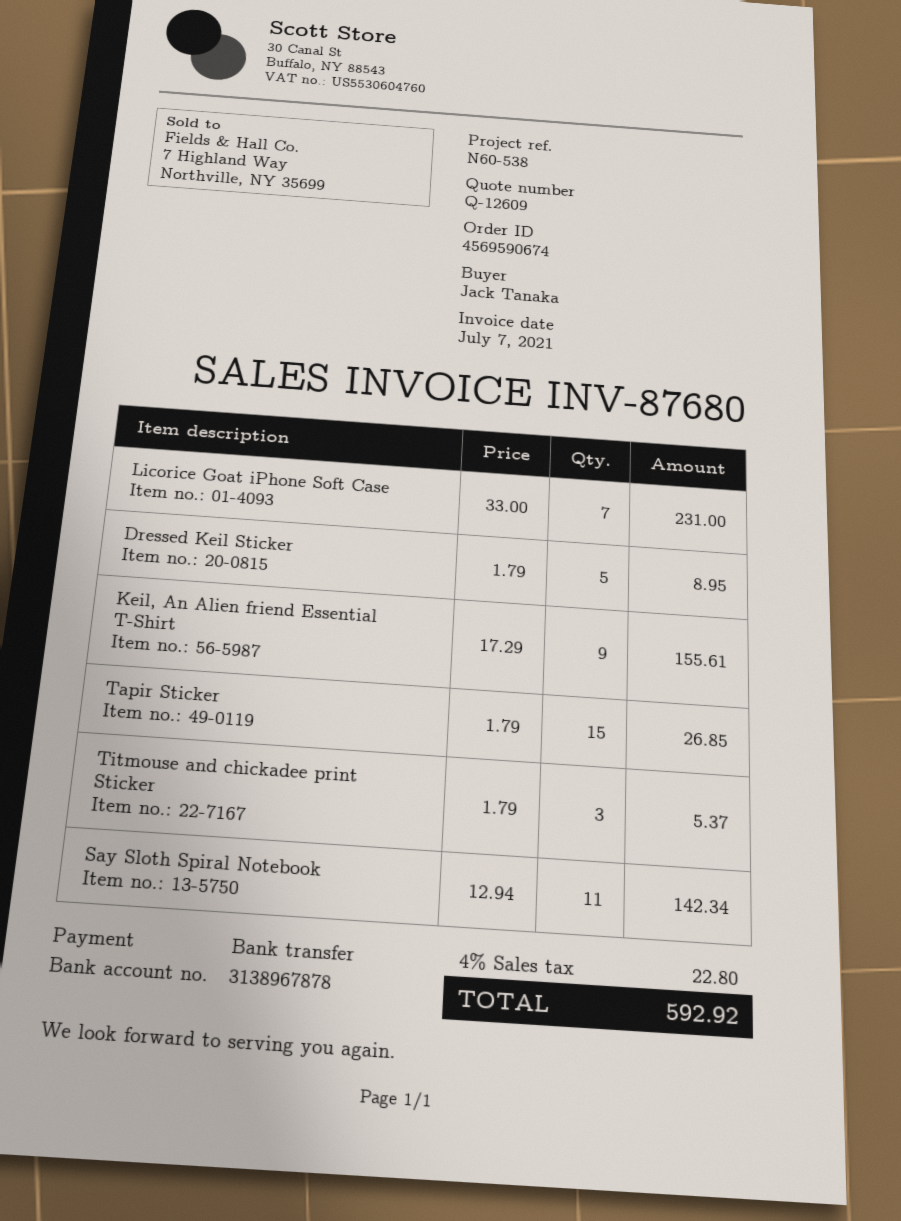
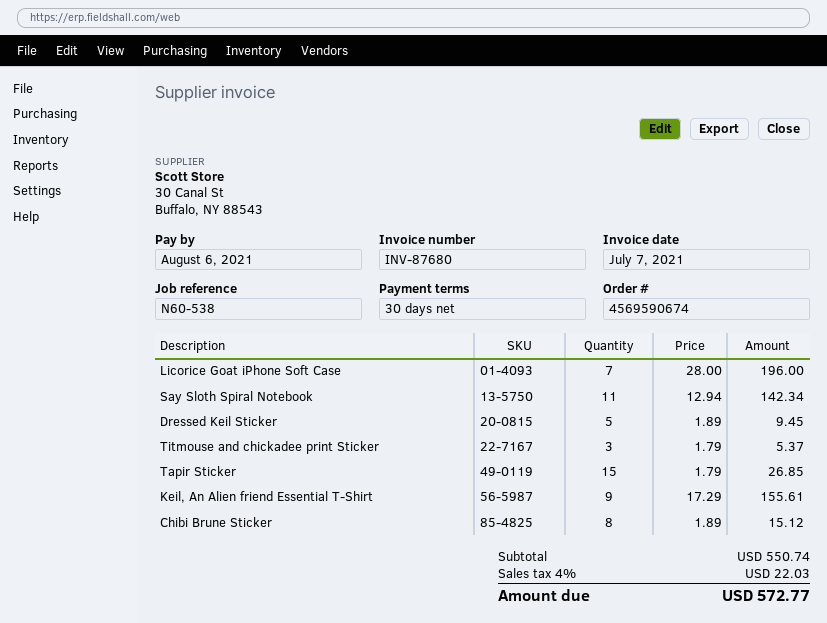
Licorice Goat iPhone Soft Case: 7 x 33.00 = 231.00 -> 7 x 28.00 = 196.00
Dressed Keil Sticker: 5 x 1.79 = 8.95 -> 5 x 1.89 = 9.45
Chibi Brune Sticker: none -> 8 x 1.89 = 15.12
tax: 4% = 22.80 -> 4% = 22.03
total: 592.92 -> 572.77

